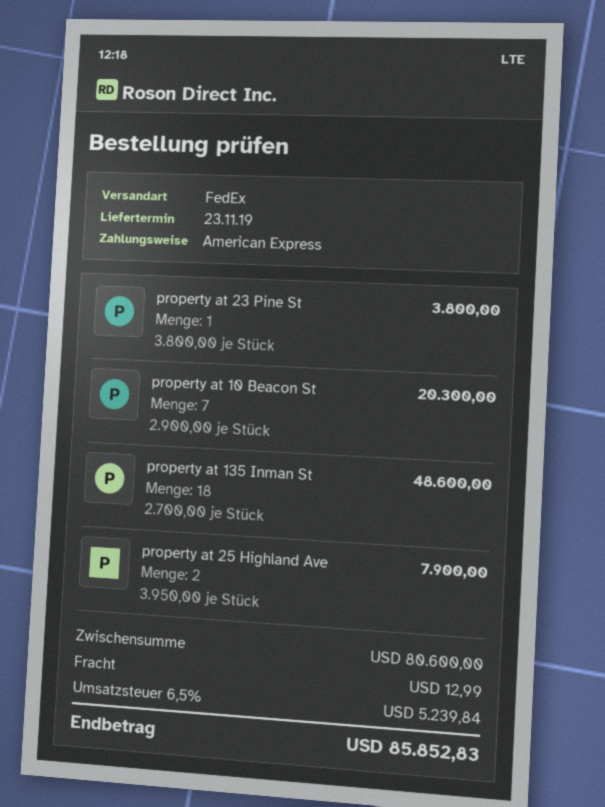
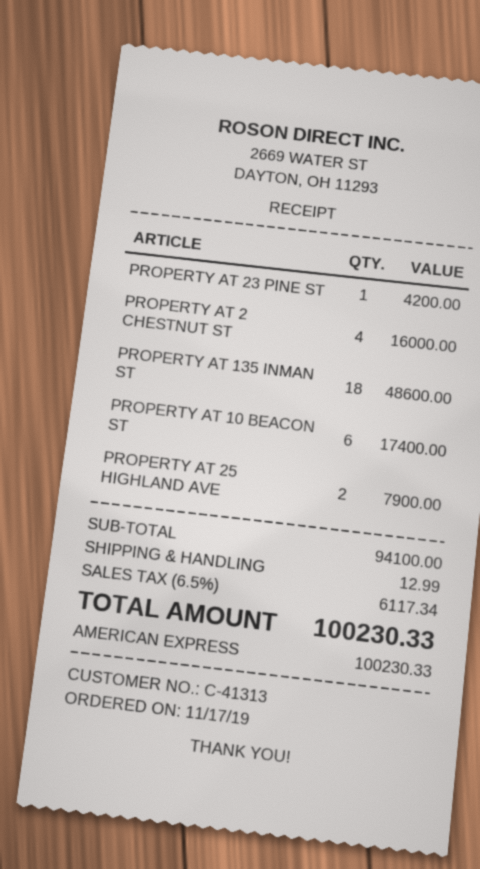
property at 23 Pine St: 1 for 3800.00 -> 1 for 4200.00
property at 10 Beacon St: 7 for 20300.00 -> 6 for 17400.00
PROPERTY AT 2 CHESTNUT ST: none -> 4 for 16000.00
subtotal: 80600.00 -> 94100.00
tax: 6.5% = 5239.84 -> 6.5% = 6117.34
total: 85852.83 -> 100230.33

